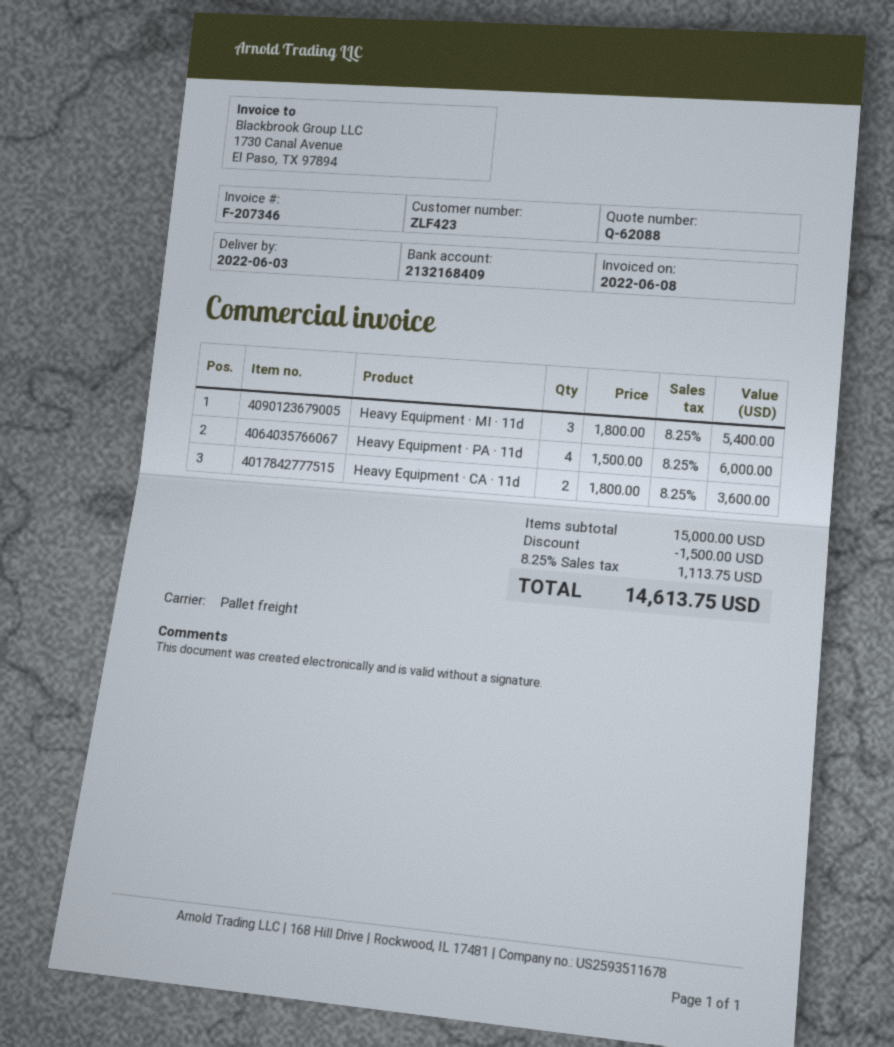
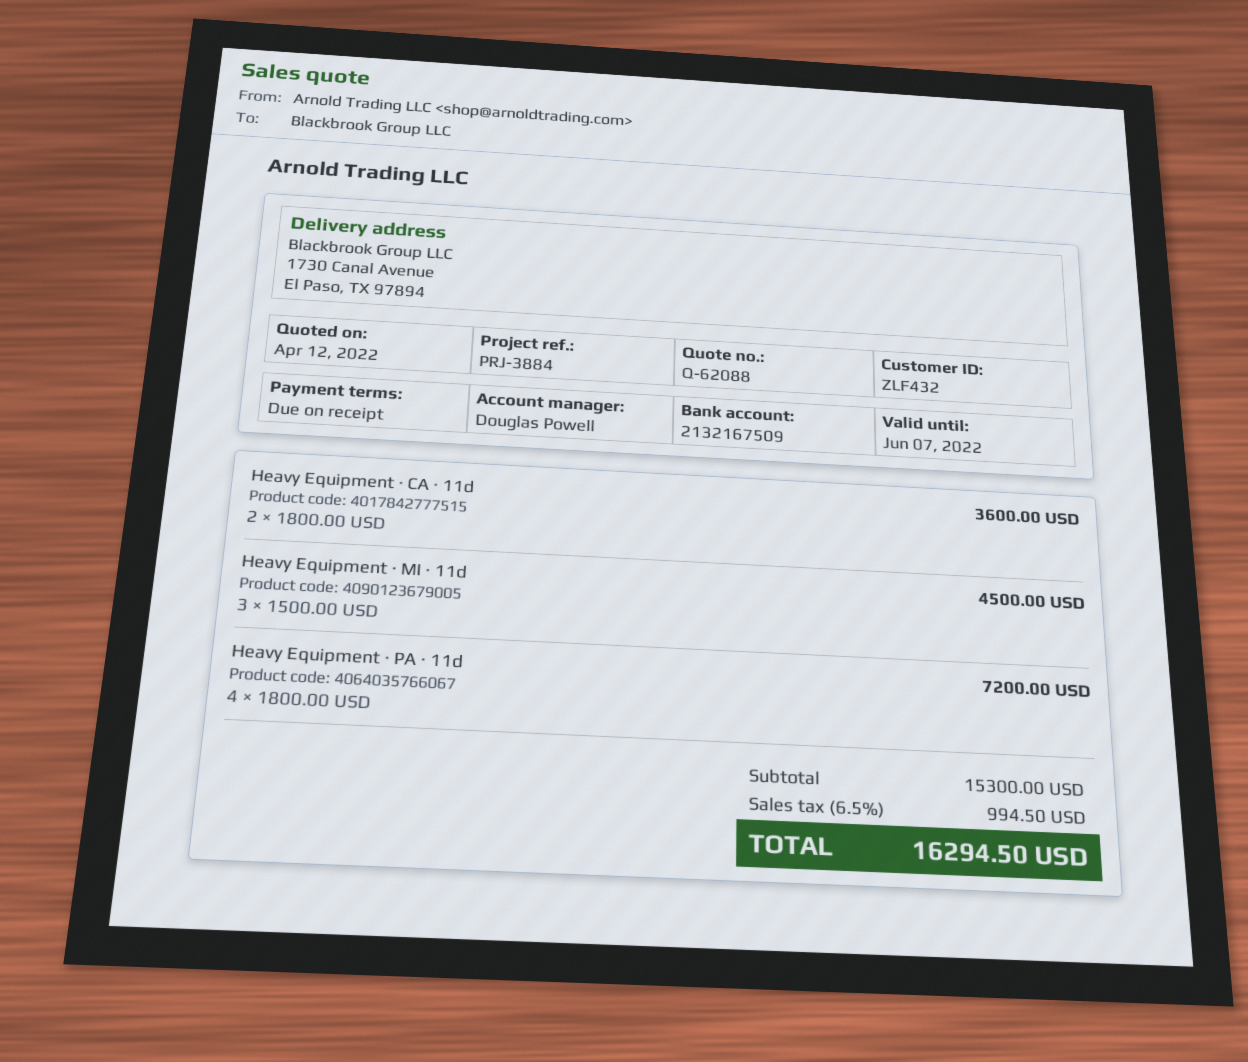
customer number: ZLF423 -> ZLF432
bank account: 2132168409 -> 2132167509
Heavy Equipment · MI · 11d: 3 x 1800.00 = 5400.00 -> 3 x 1500.00 = 4500.00
Heavy Equipment · PA · 11d: 4 x 1500.00 = 6000.00 -> 4 x 1800.00 = 7200.00
subtotal: 15000.00 -> 15300.00
discount: 1500.00 -> none
tax: 8.25% = 1113.75 -> 6.5% = 994.50
total: 14613.75 -> 16294.50

